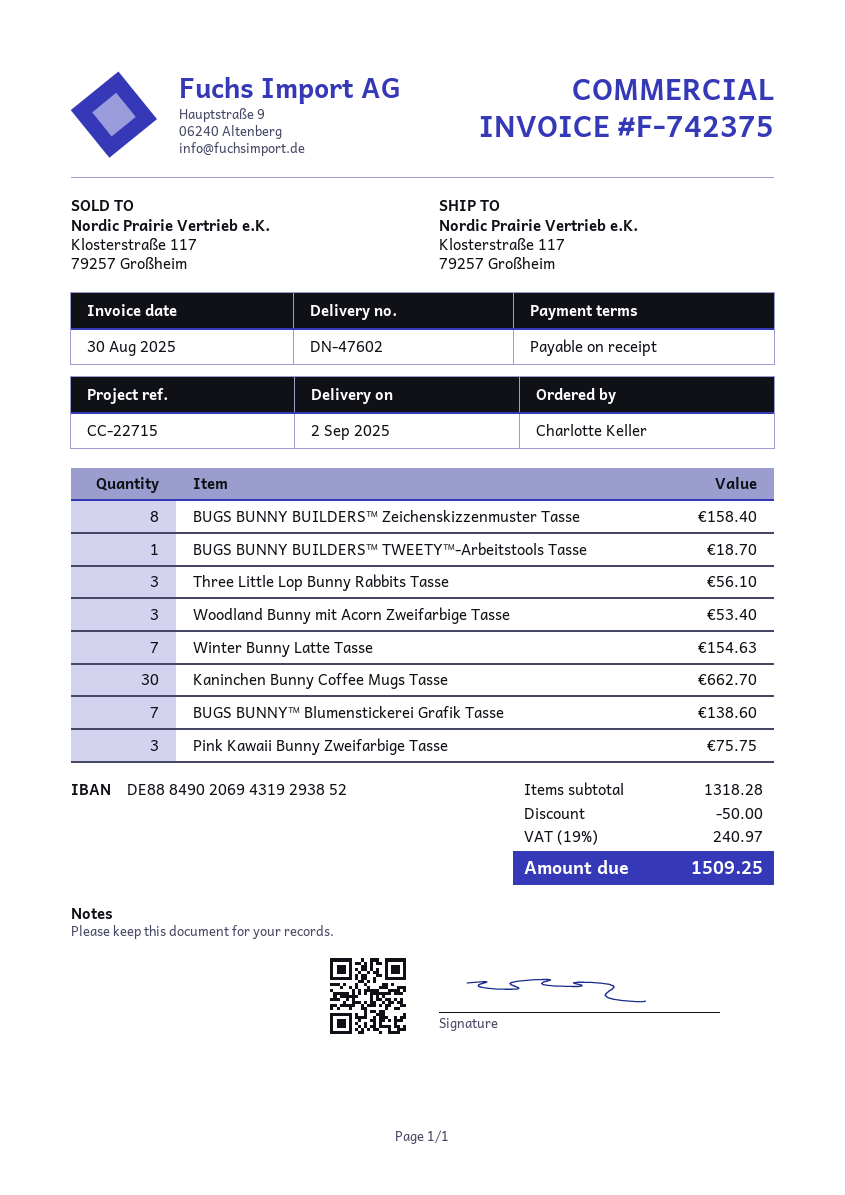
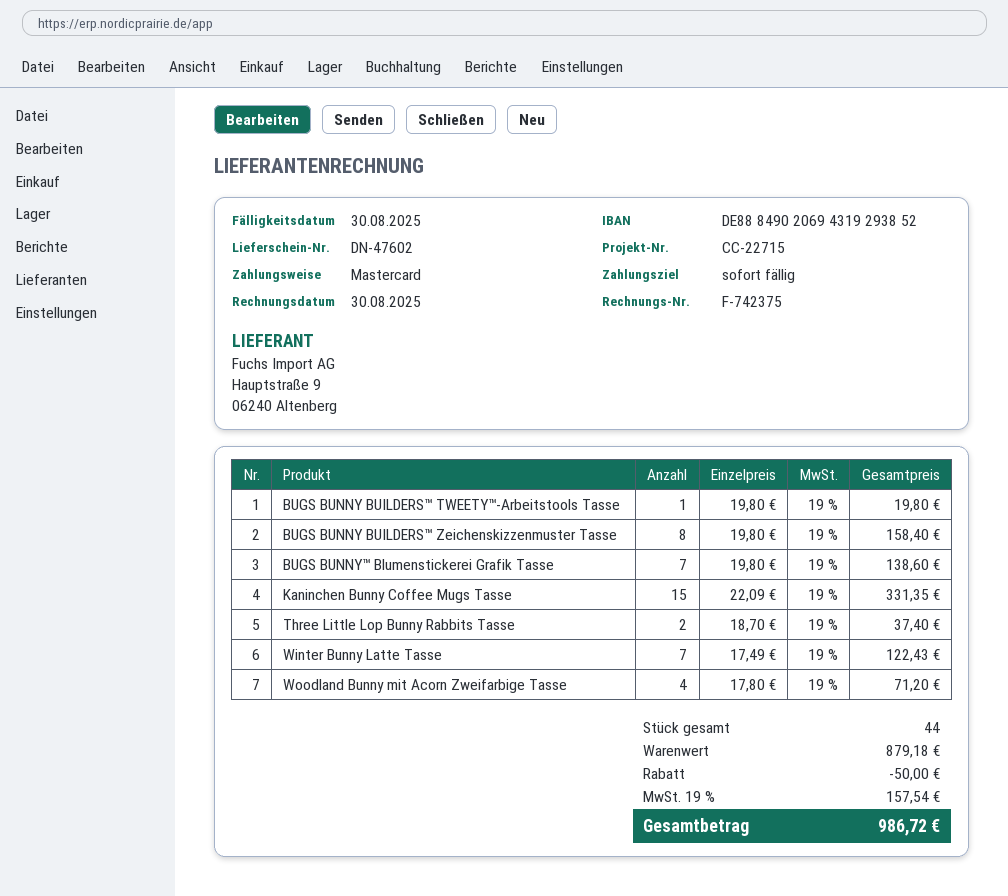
BUGS BUNNY BUILDERS™ TWEETY™-Arbeitstools Tasse: 1 for 18.70 -> 1 for 19.80
Three Little Lop Bunny Rabbits Tasse: 3 for 56.10 -> 2 for 37.40
Woodland Bunny mit Acorn Zweifarbige Tasse: 3 for 53.40 -> 4 for 71.20
Winter Bunny Latte Tasse: 7 for 154.63 -> 7 for 122.43
Kaninchen Bunny Coffee Mugs Tasse: 30 for 662.70 -> 15 for 331.35
Pink Kawaii Bunny Zweifarbige Tasse: 3 for 75.75 -> none
subtotal: 1318.28 -> 879.18
tax: 19% = 240.97 -> 19% = 157.54
total: 1509.25 -> 986.72

